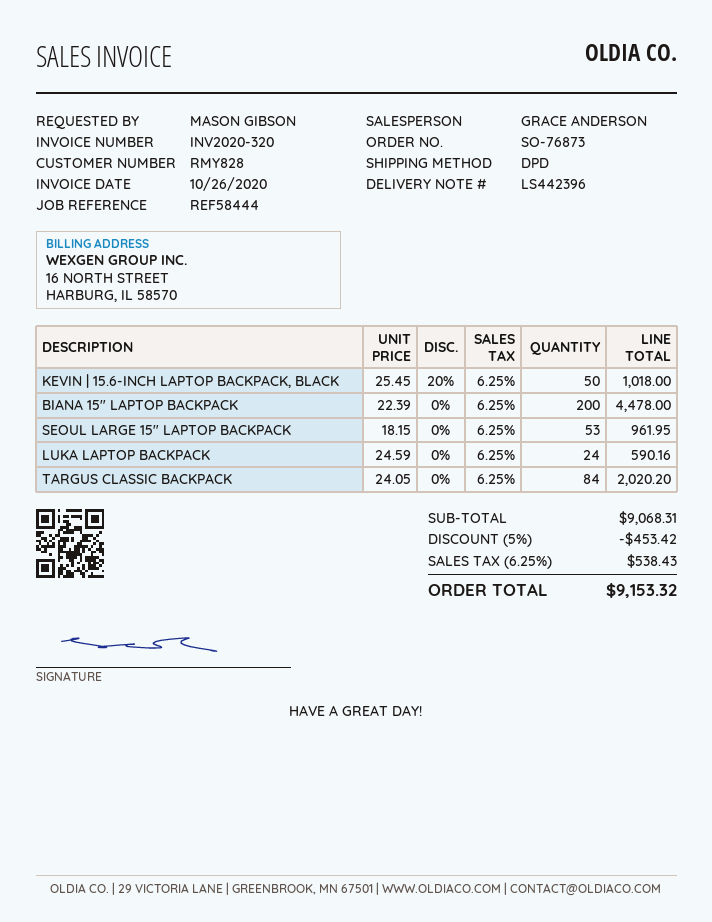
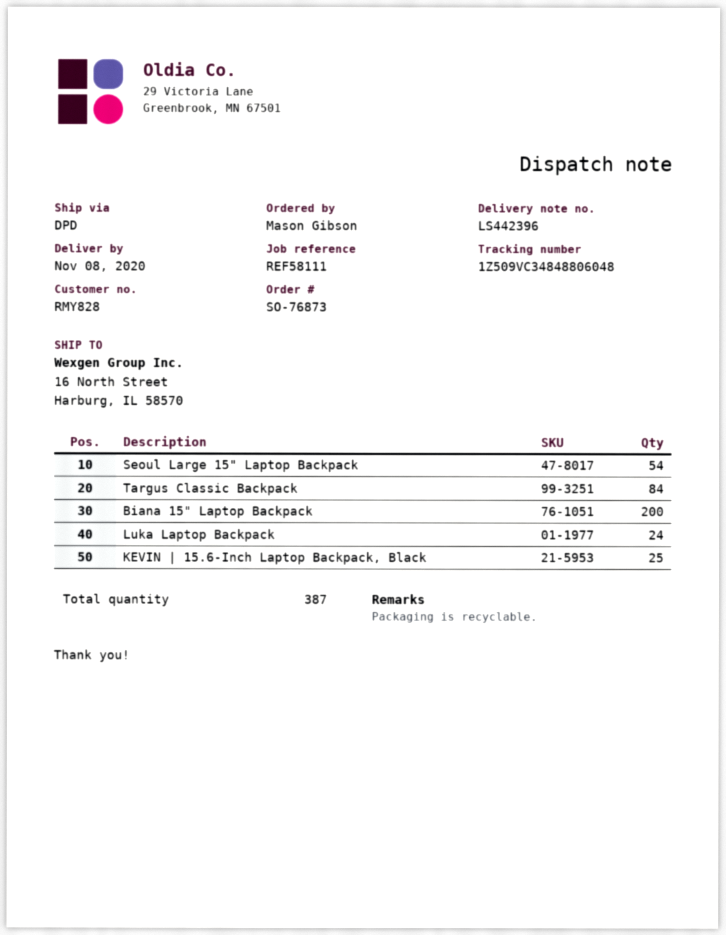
reference: REF58444 -> REF58111
KEVIN | 15.6-INCH LAPTOP BACKPACK, BLACK: 50 -> 25
SEOUL LARGE 15" LAPTOP BACKPACK: 53 -> 54

